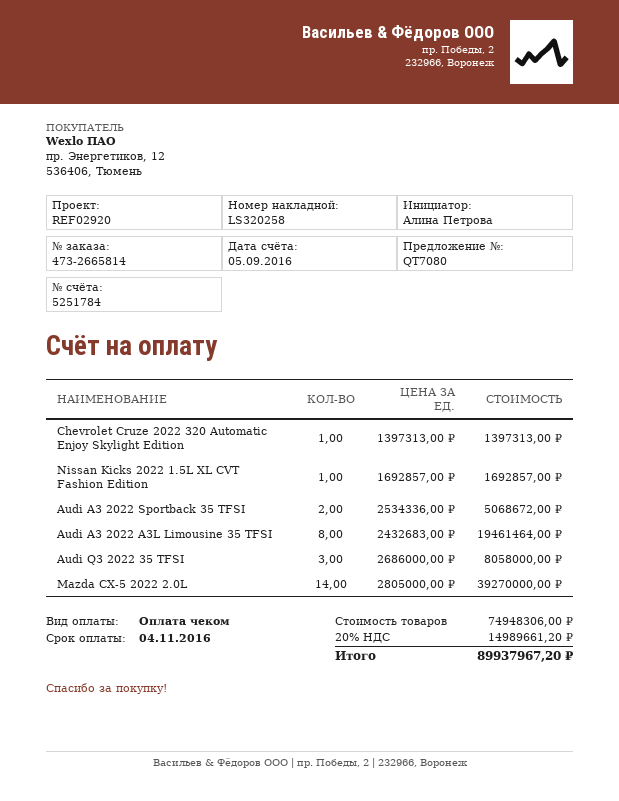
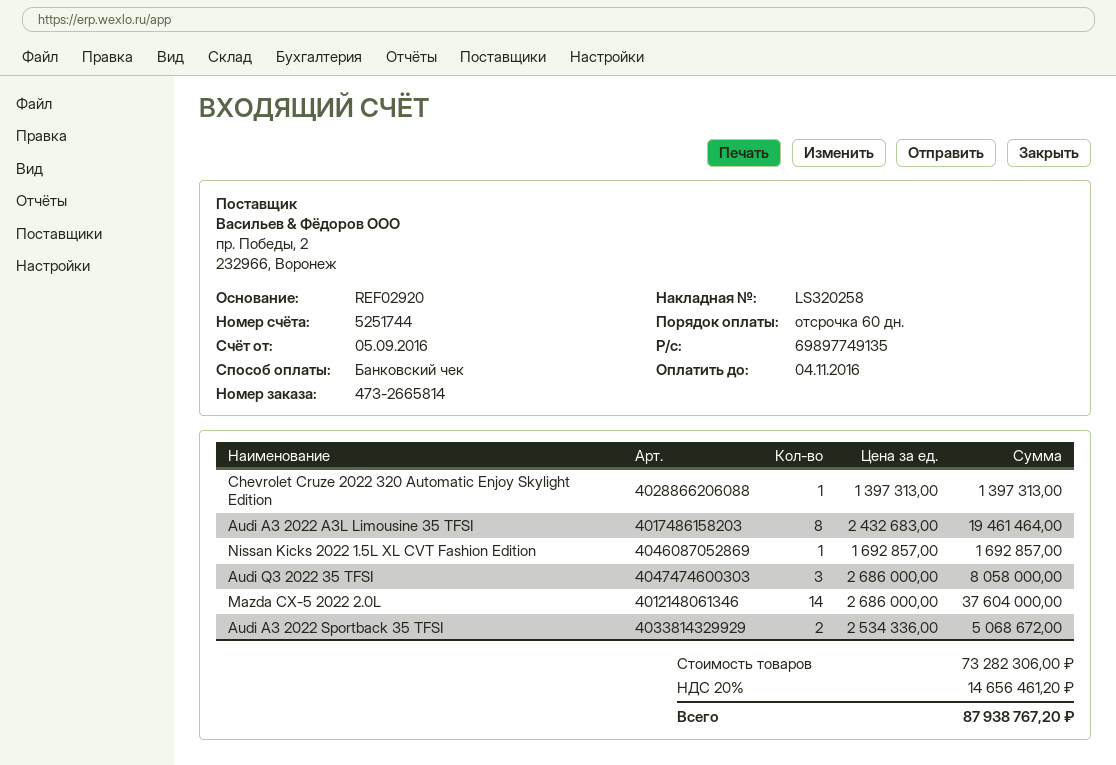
invoice number: 5251784 -> 5251744
Mazda CX-5 2022 2.0L: 14 x 2805000.00 = 39270000.00 -> 14 x 2686000.00 = 37604000.00
subtotal: 74948306.00 -> 73282306.00
tax: 20% = 14989661.20 -> 20% = 14656461.20
total: 89937967.20 -> 87938767.20

